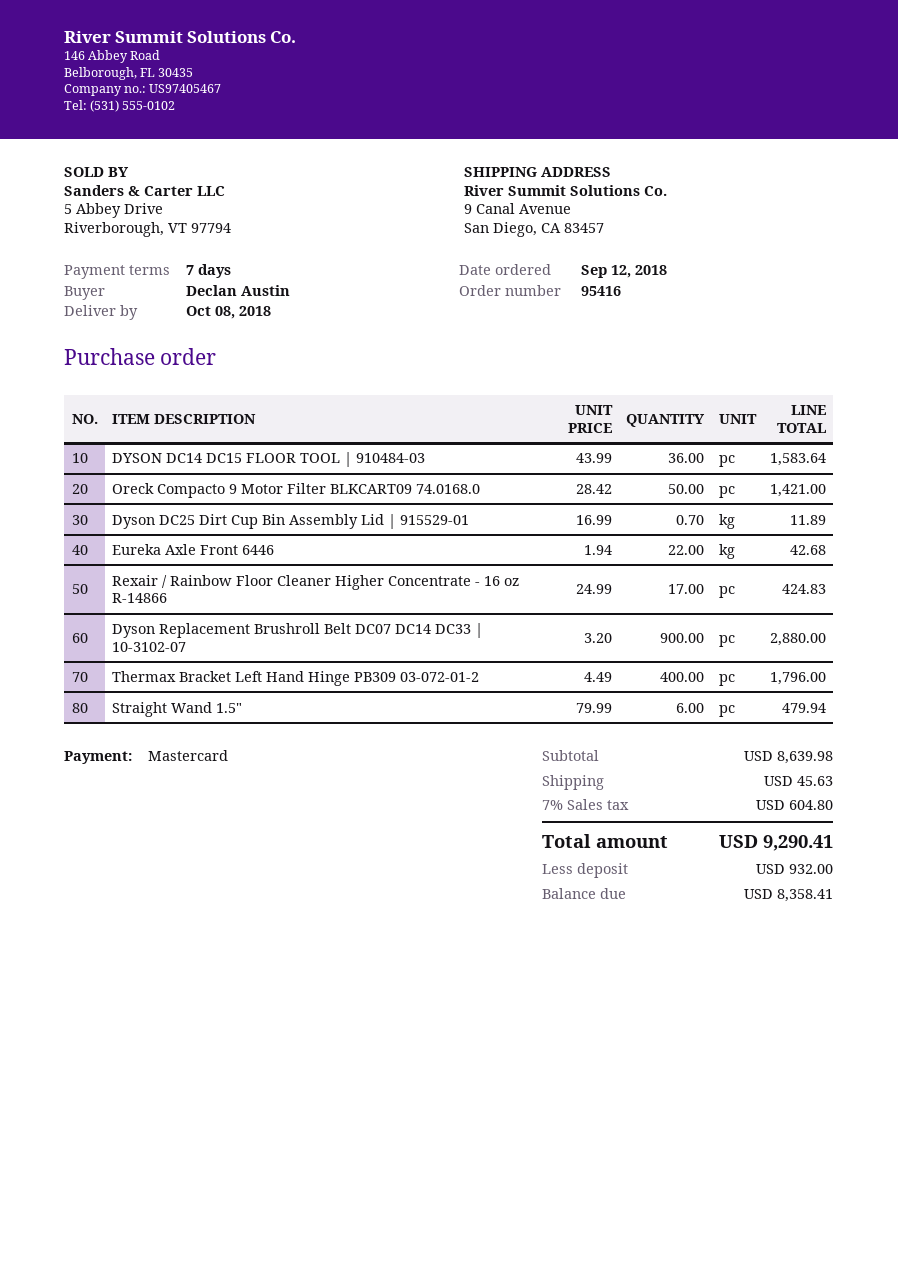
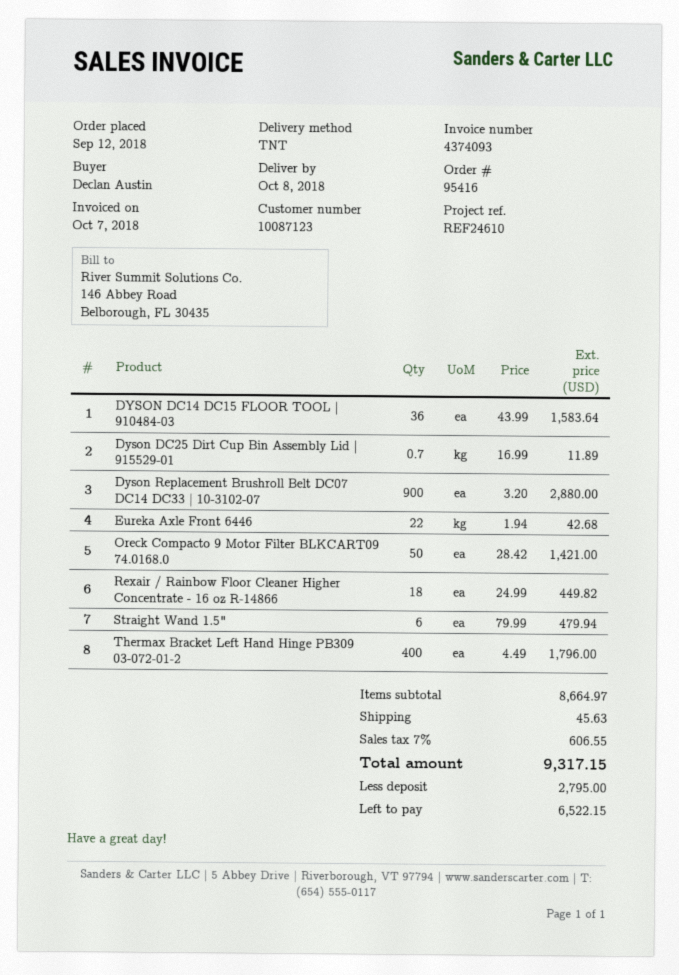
Rexair / Rainbow Floor Cleaner Higher Concentrate - 16 oz R-14866: 17 x 24.99 = 424.83 -> 18 x 24.99 = 449.82
subtotal: 8639.98 -> 8664.97
tax: 7% = 604.80 -> 7% = 606.55
total: 9290.41 -> 9317.15
deposit: 932.00 -> 2795.00
balance: 8358.41 -> 6522.15

